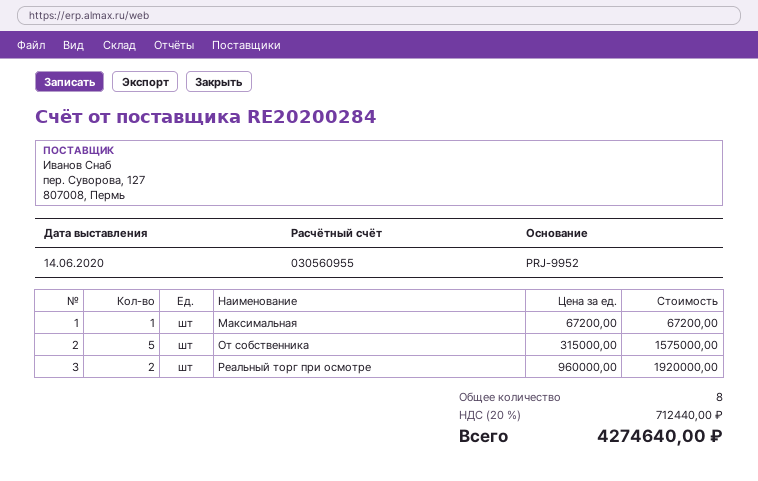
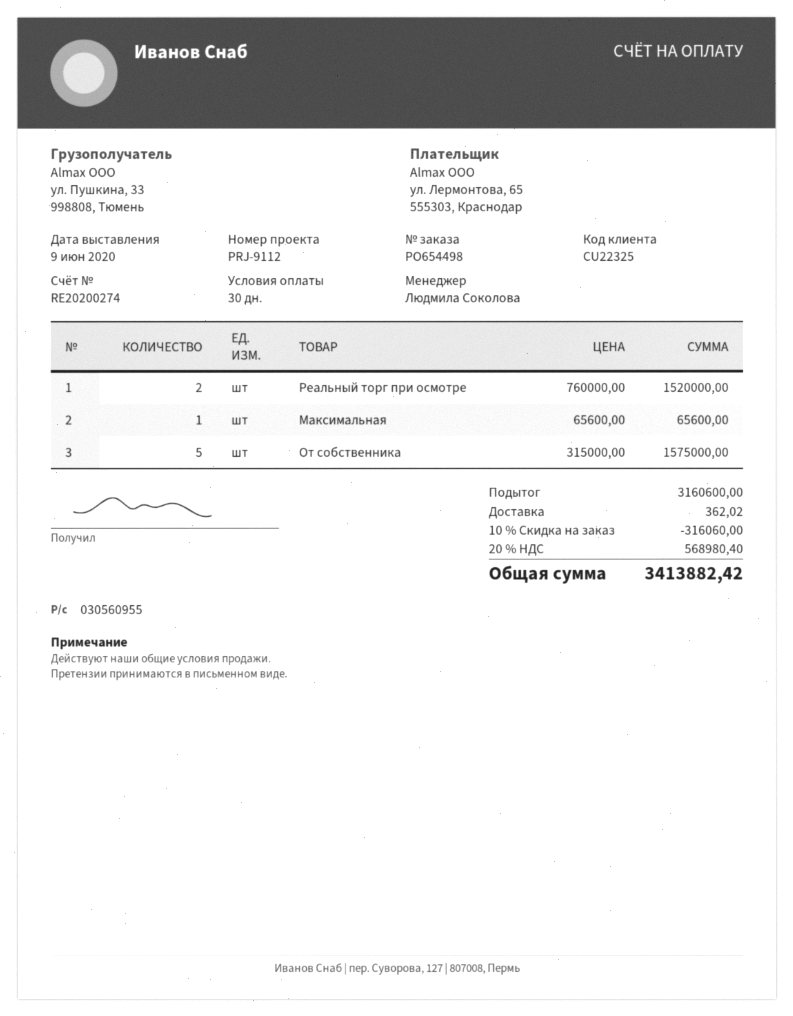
invoice number: RE20200284 -> RE20200274
invoice date: 2020-06-14 -> 2020-06-09
reference: PRJ-9952 -> PRJ-9112
Максимальная: 1 x 67200.00 = 67200.00 -> 1 x 65600.00 = 65600.00
Реальный торг при осмотре: 2 x 960000.00 = 1920000.00 -> 2 x 760000.00 = 1520000.00
discount: none -> 10% = 316060.00
shipping: none -> 362.02
tax: 20% = 712440.00 -> 20% = 568980.40
total: 4274640.00 -> 3413882.42

